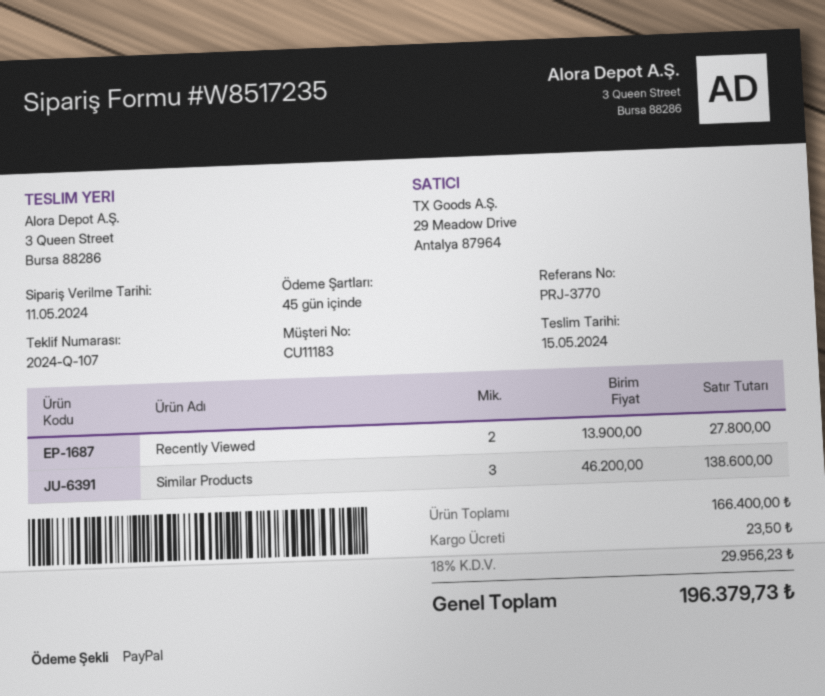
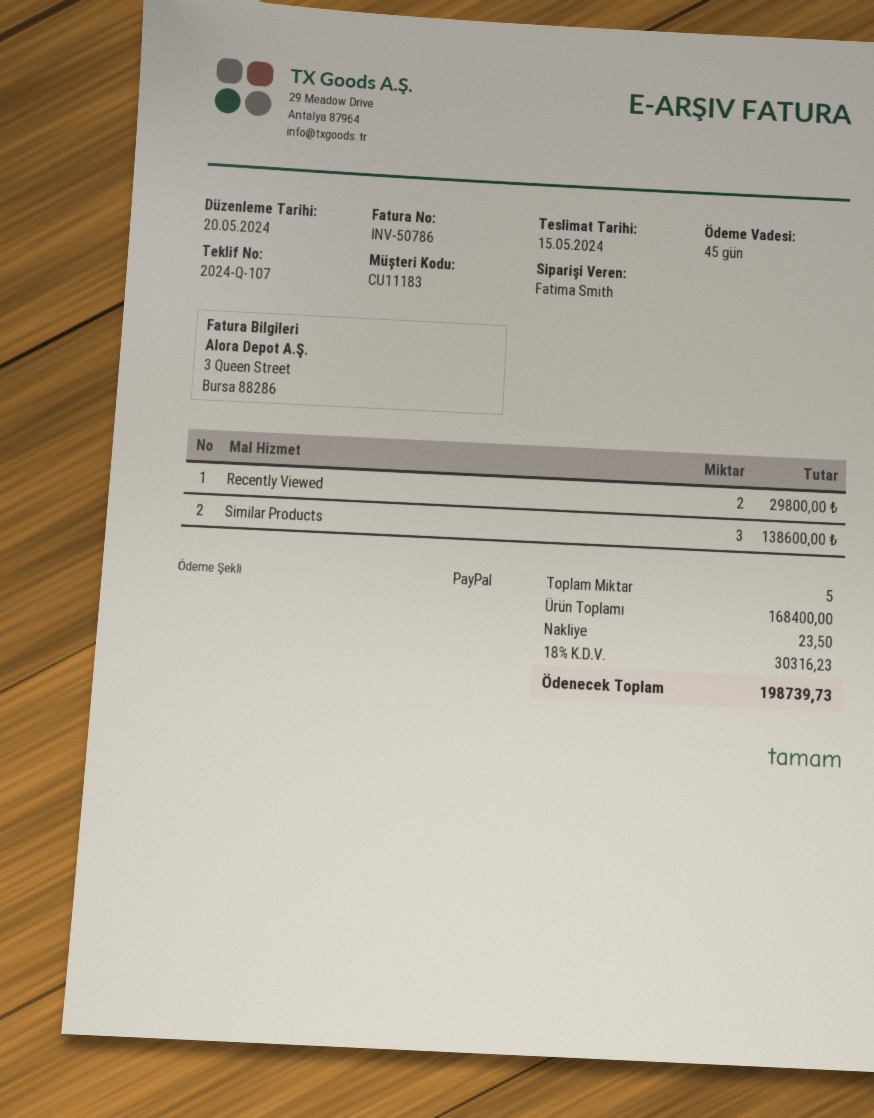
Recently Viewed: 2 for 27800.00 -> 2 for 29800.00
subtotal: 166400.00 -> 168400.00
tax: 18% = 29956.23 -> 18% = 30316.23
total: 196379.73 -> 198739.73

